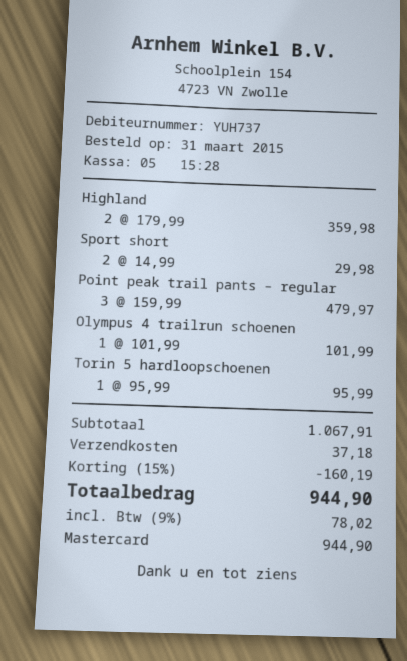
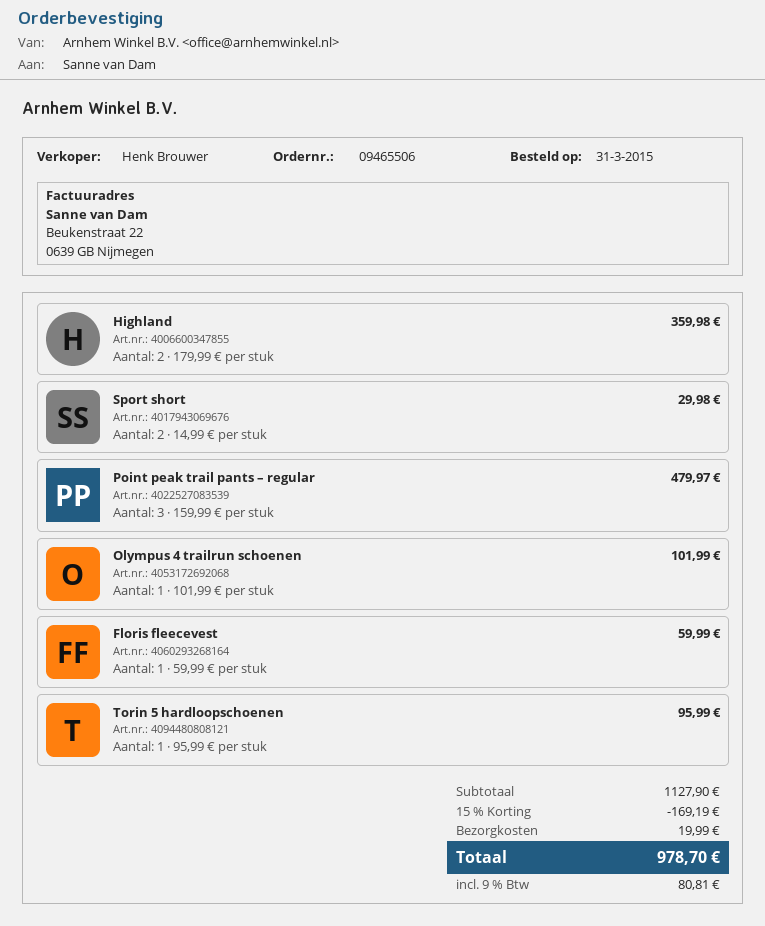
Floris fleecevest: none -> 1 x 59.99 = 59.99
subtotal: 1067.91 -> 1127.90
discount: 15% = 160.19 -> 15% = 169.19
shipping: 37.18 -> 19.99
tax: 9% = 78.02 -> 9% = 80.81
total: 944.90 -> 978.70

